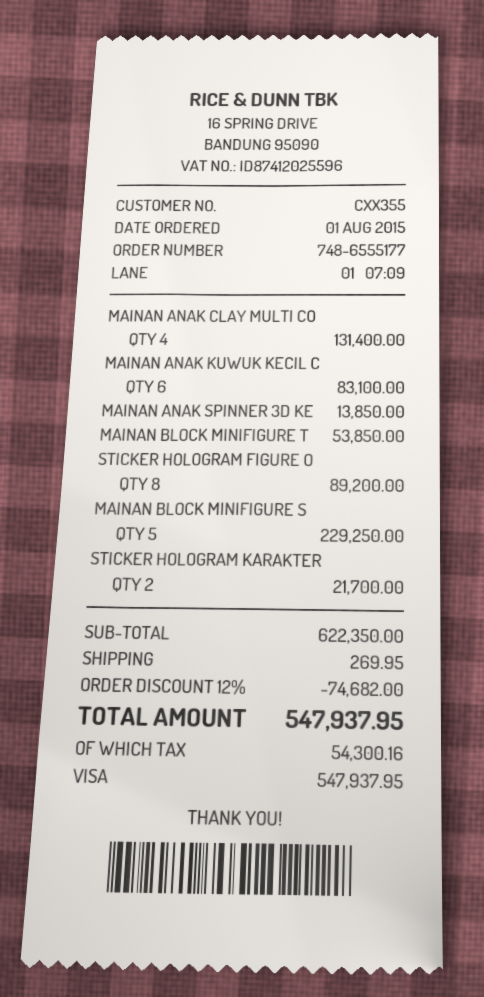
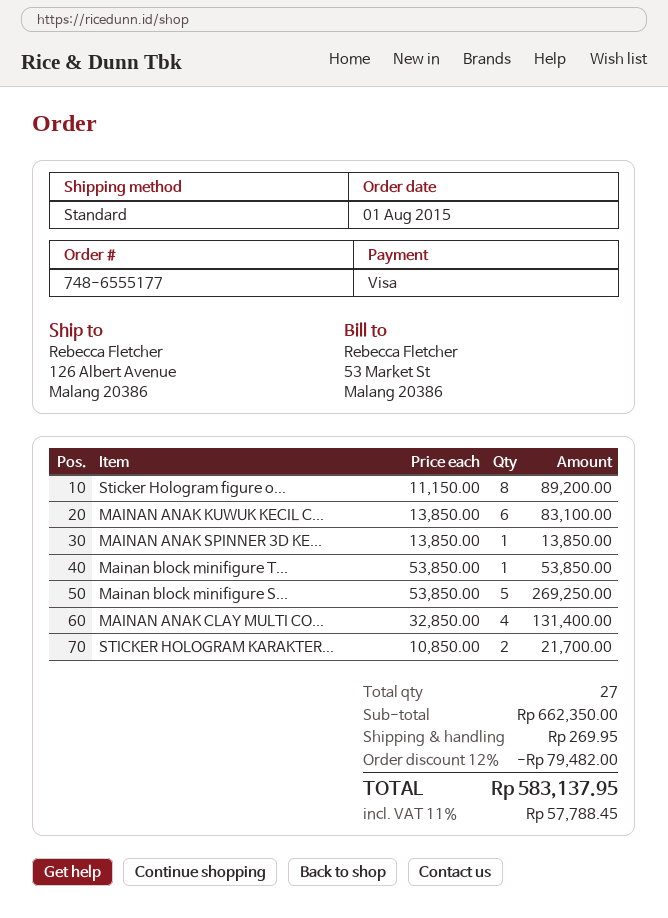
MAINAN BLOCK MINIFIGURE S: 5 for 229250.00 -> 5 for 269250.00
subtotal: 622350.00 -> 662350.00
discount: 12% = 74682.00 -> 12% = 79482.00
tax: 54300.16 -> 57788.45
total: 547937.95 -> 583137.95

